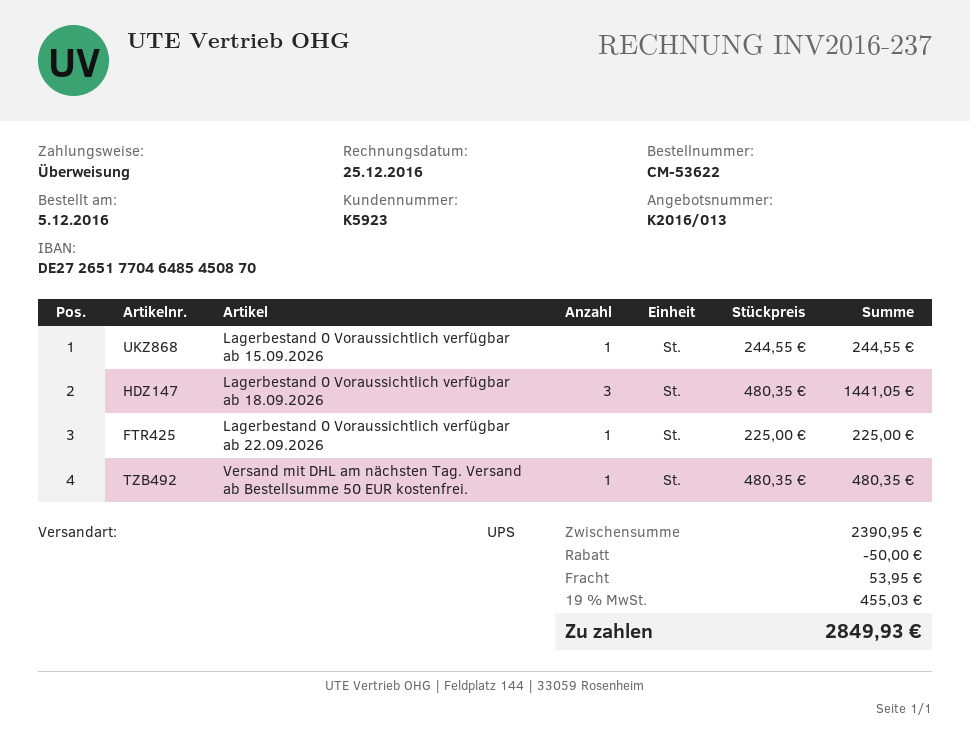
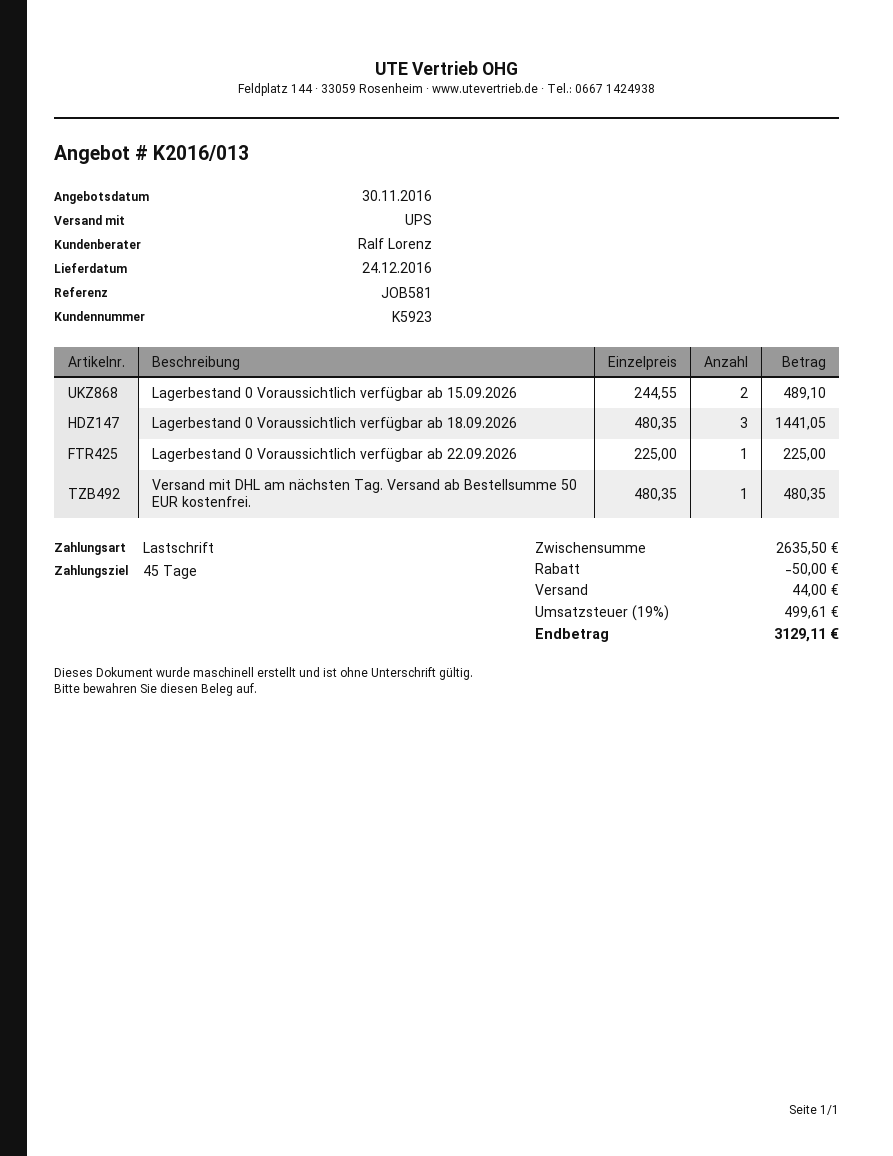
payment method: bank transfer -> direct debit
Lagerbestand 0 Voraussichtlich verfügbar ab 15.09.2026: 1 x 244.55 = 244.55 -> 2 x 244.55 = 489.10
subtotal: 2390.95 -> 2635.50
shipping: 53.95 -> 44.00
tax: 19% = 455.03 -> 19% = 499.61
total: 2849.93 -> 3129.11

